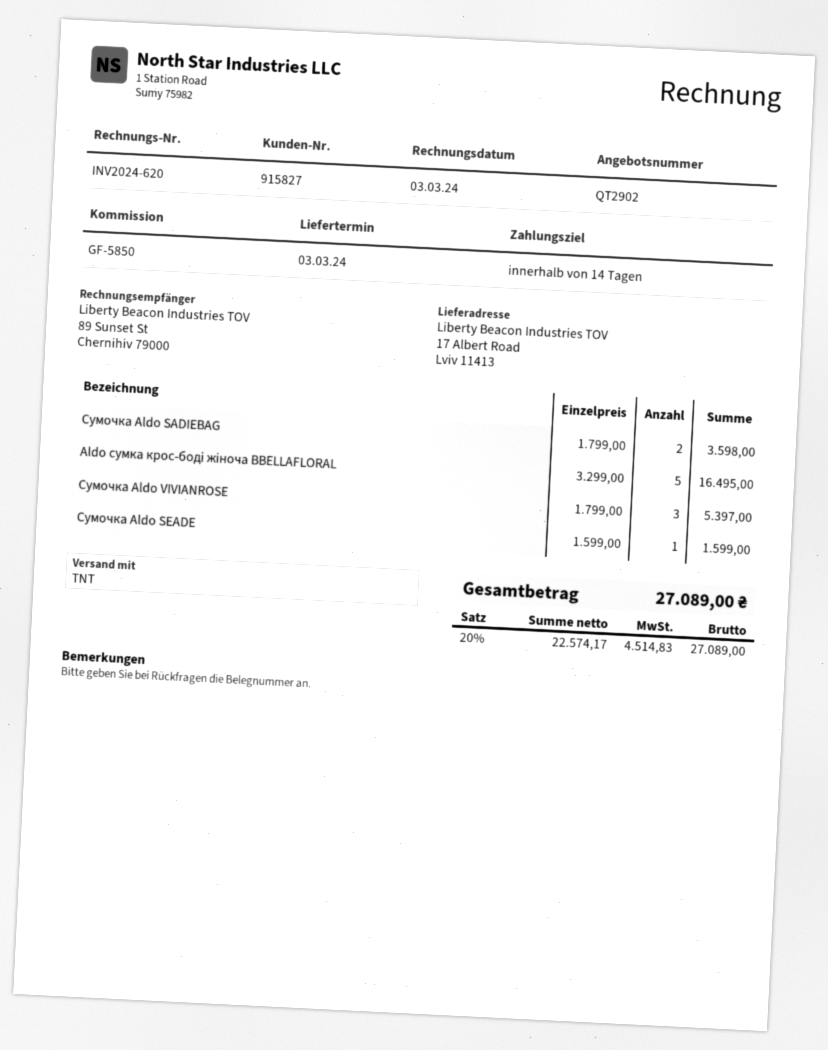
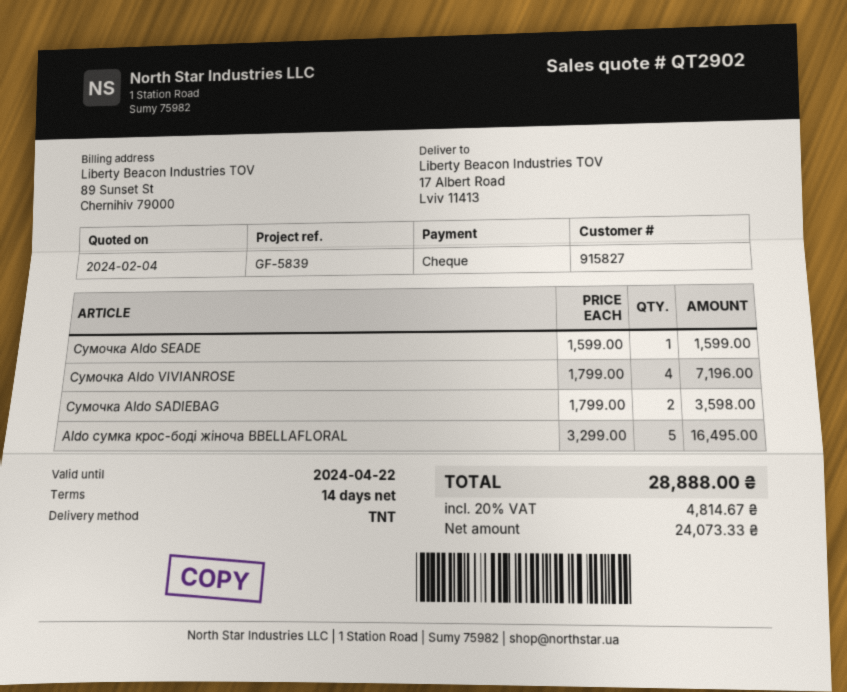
reference: GF-5850 -> GF-5839
Сумочка Aldo VIVIANROSE: 3 x 1799.00 = 5397.00 -> 4 x 1799.00 = 7196.00
net: 22574.17 -> 24073.33
tax: 20% = 4514.83 -> 20% = 4814.67
total: 27089.00 -> 28888.00

